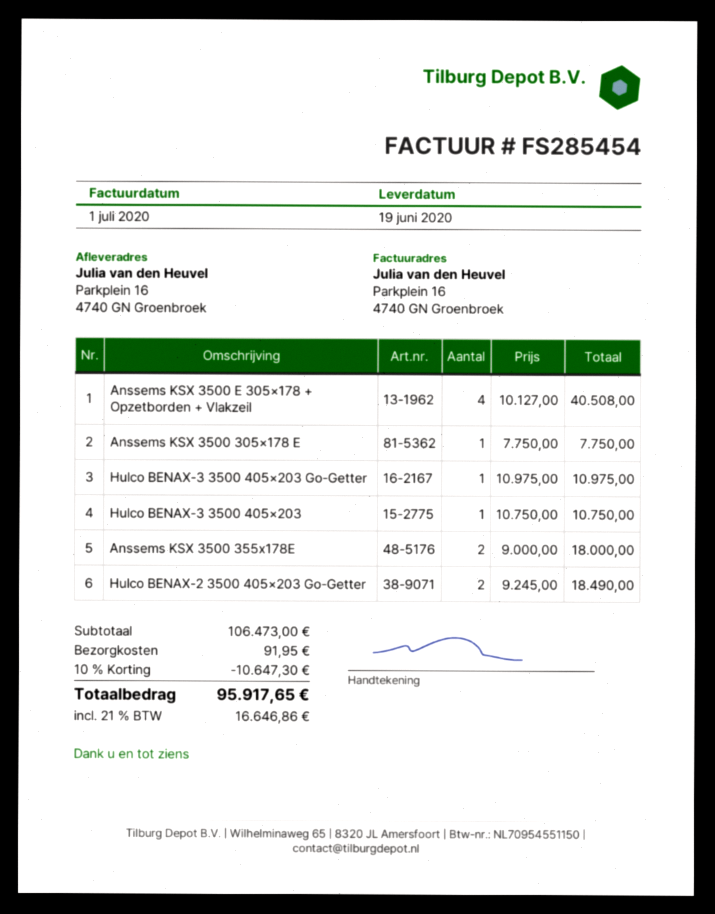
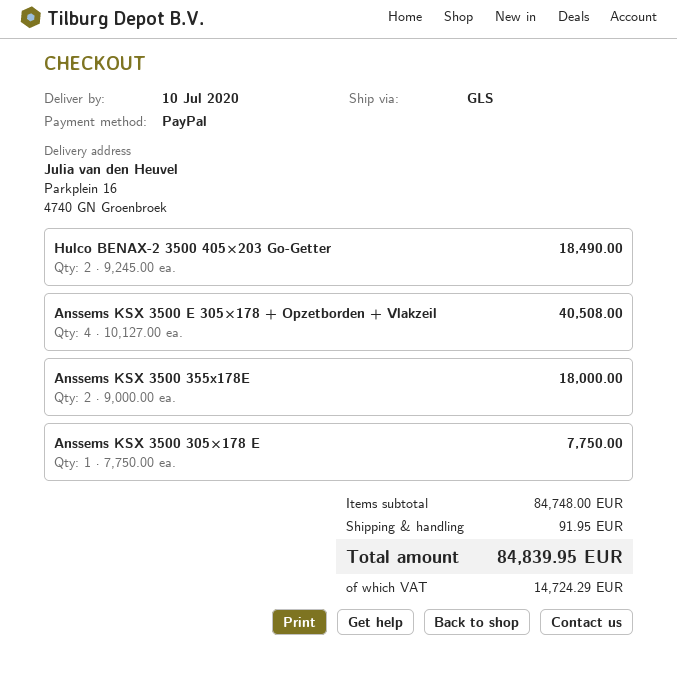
delivery date: 2020-06-19 -> 2020-07-10
Hulco BENAX-3 3500 405×203 Go-Getter: 1 x 10975.00 = 10975.00 -> none
Hulco BENAX-3 3500 405×203: 1 x 10750.00 = 10750.00 -> none
subtotal: 106473.00 -> 84748.00
discount: 10% = 10647.30 -> none
tax: 16646.86 -> 14724.29
total: 95917.65 -> 84839.95

